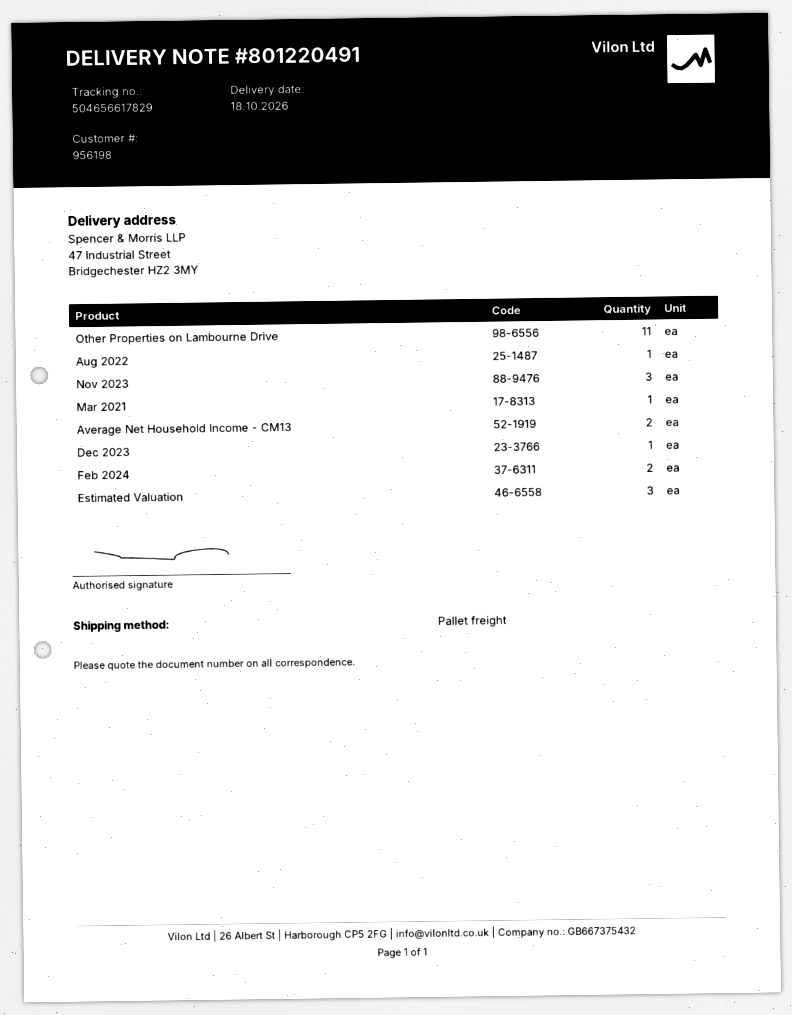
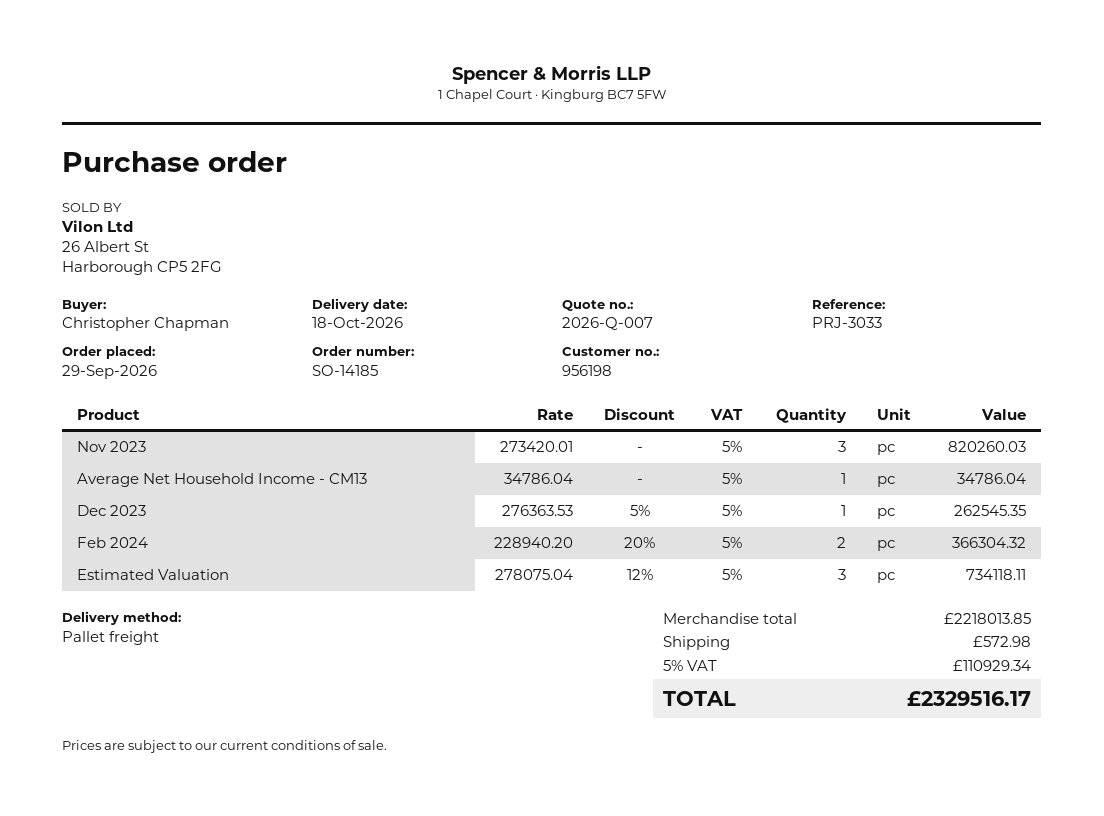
Other Properties on Lambourne Drive: 11 -> none
Aug 2022: 1 -> none
Mar 2021: 1 -> none
Average Net Household Income - CM13: 2 -> 1

